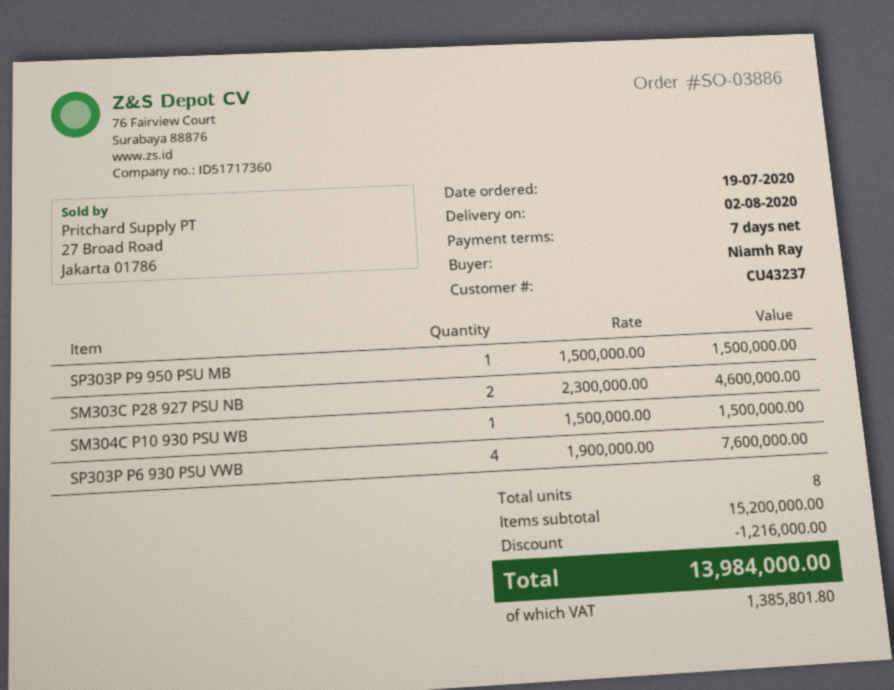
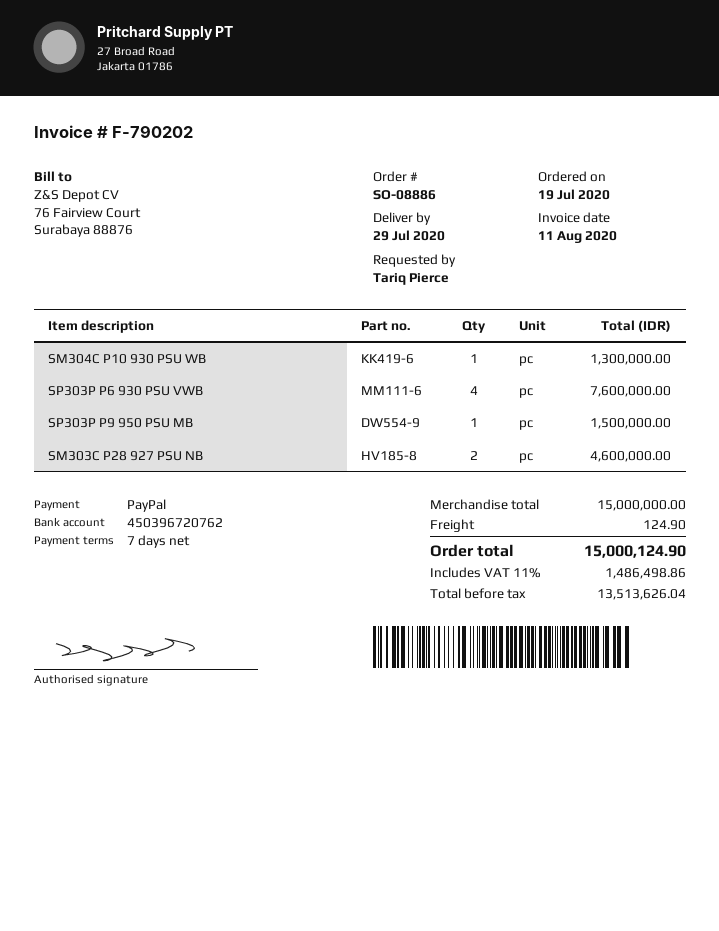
order number: SO-03886 -> SO-08886
delivery date: 2020-08-02 -> 2020-07-29
ordered by: Niamh Ray -> Tariq Pierce
SM304C P10 930 PSU WB: 1 for 1500000.00 -> 1 for 1300000.00
subtotal: 15200000.00 -> 15000000.00
discount: 1216000.00 -> none
shipping: none -> 124.90
tax: 1385801.80 -> 1486498.86
total: 13984000.00 -> 15000124.90

